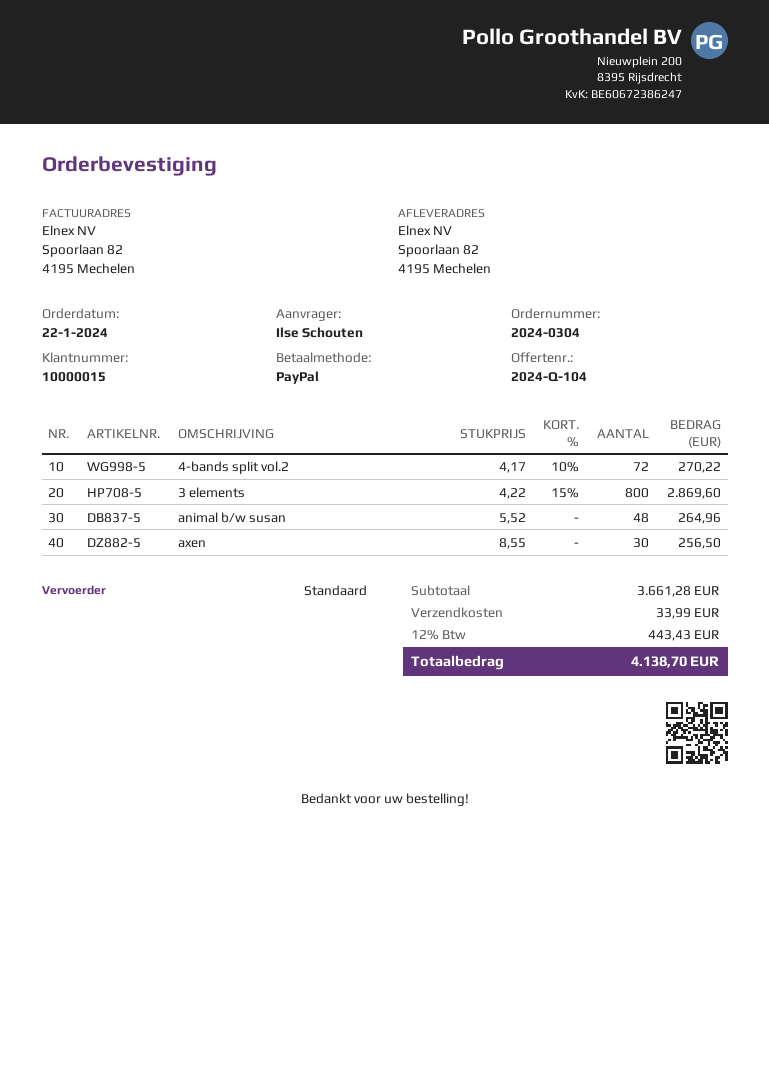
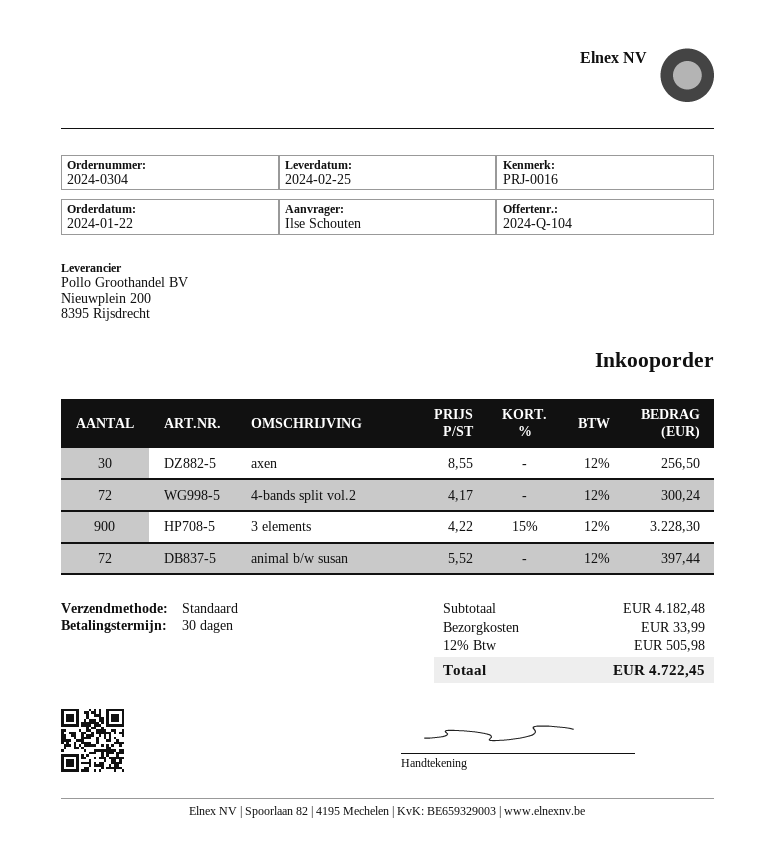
4-bands split vol.2: 72 x 4.17 - 10% = 270.22 -> 72 x 4.17 = 300.24
3 elements: 800 x 4.22 - 15% = 2869.60 -> 900 x 4.22 - 15% = 3228.30
animal b/w susan: 48 x 5.52 = 264.96 -> 72 x 5.52 = 397.44
subtotal: 3661.28 -> 4182.48
tax: 12% = 443.43 -> 12% = 505.98
total: 4138.70 -> 4722.45

